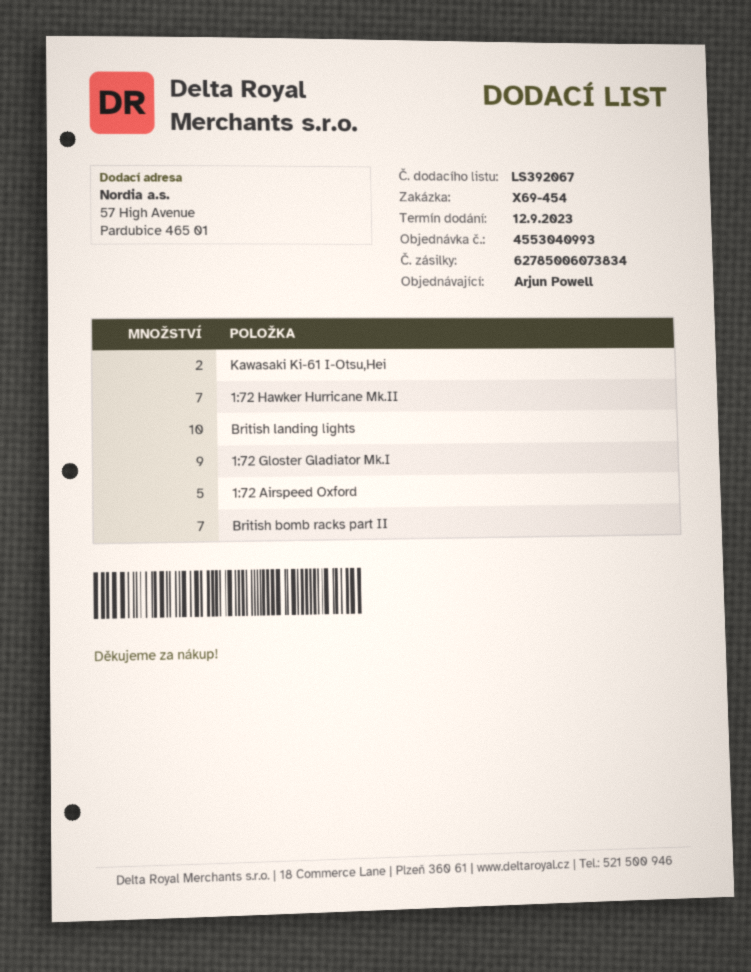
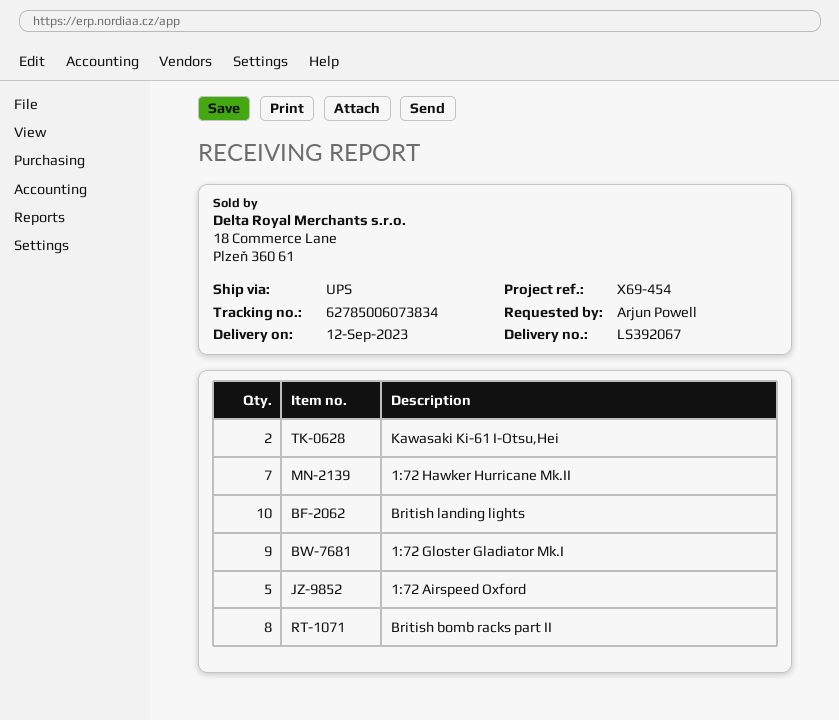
British bomb racks part II: 7 -> 8

